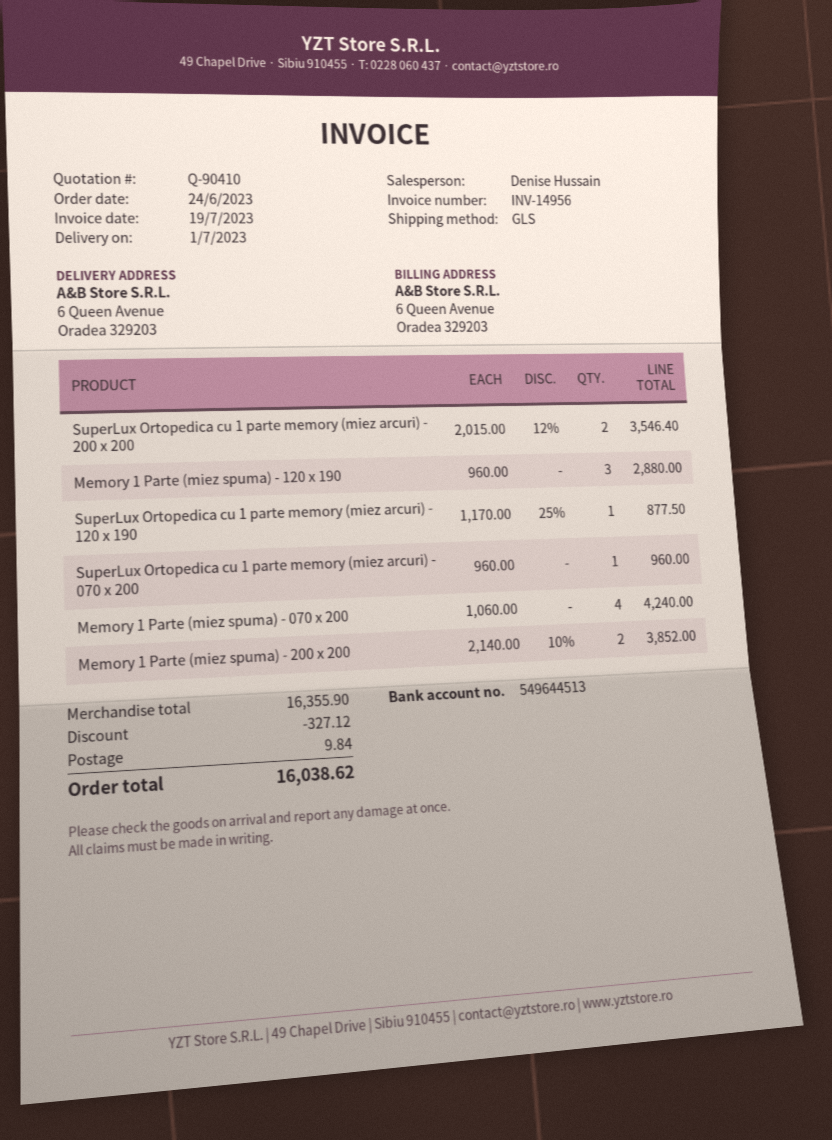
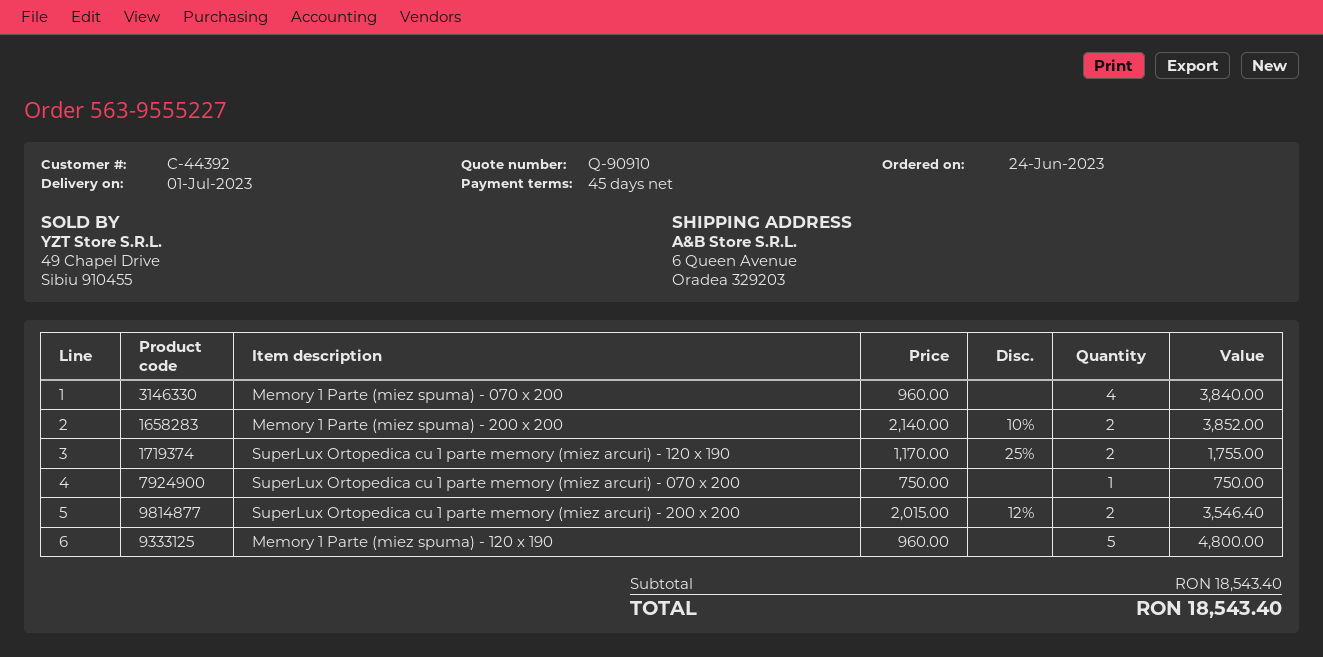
quote number: Q-90410 -> Q-90910
Memory 1 Parte (miez spuma) - 120 x 190: 3 x 960.00 = 2880.00 -> 5 x 960.00 = 4800.00
SuperLux Ortopedica cu 1 parte memory (miez arcuri) - 120 x 190: 1 x 1170.00 - 25% = 877.50 -> 2 x 1170.00 - 25% = 1755.00
SuperLux Ortopedica cu 1 parte memory (miez arcuri) - 070 x 200: 1 x 960.00 = 960.00 -> 1 x 750.00 = 750.00
Memory 1 Parte (miez spuma) - 070 x 200: 4 x 1060.00 = 4240.00 -> 4 x 960.00 = 3840.00
subtotal: 16355.90 -> 18543.40
discount: 327.12 -> none
shipping: 9.84 -> none
total: 16038.62 -> 18543.40

